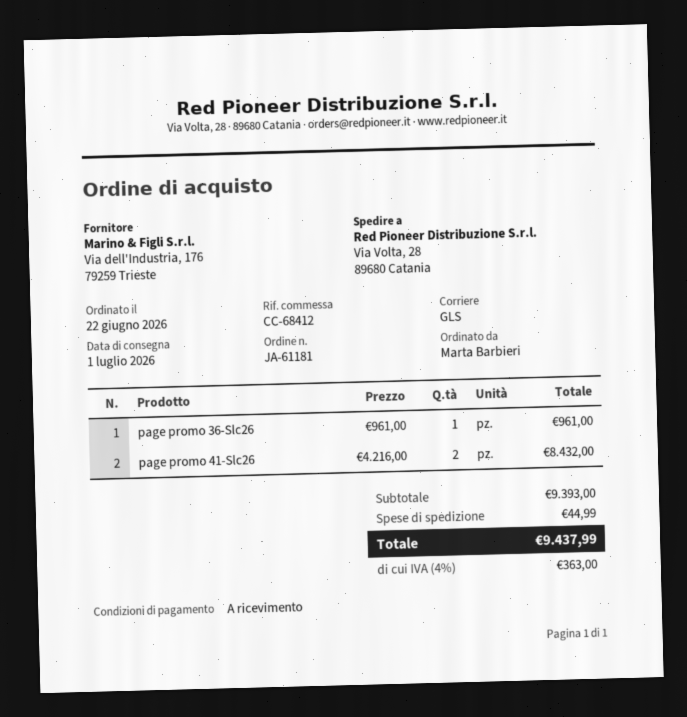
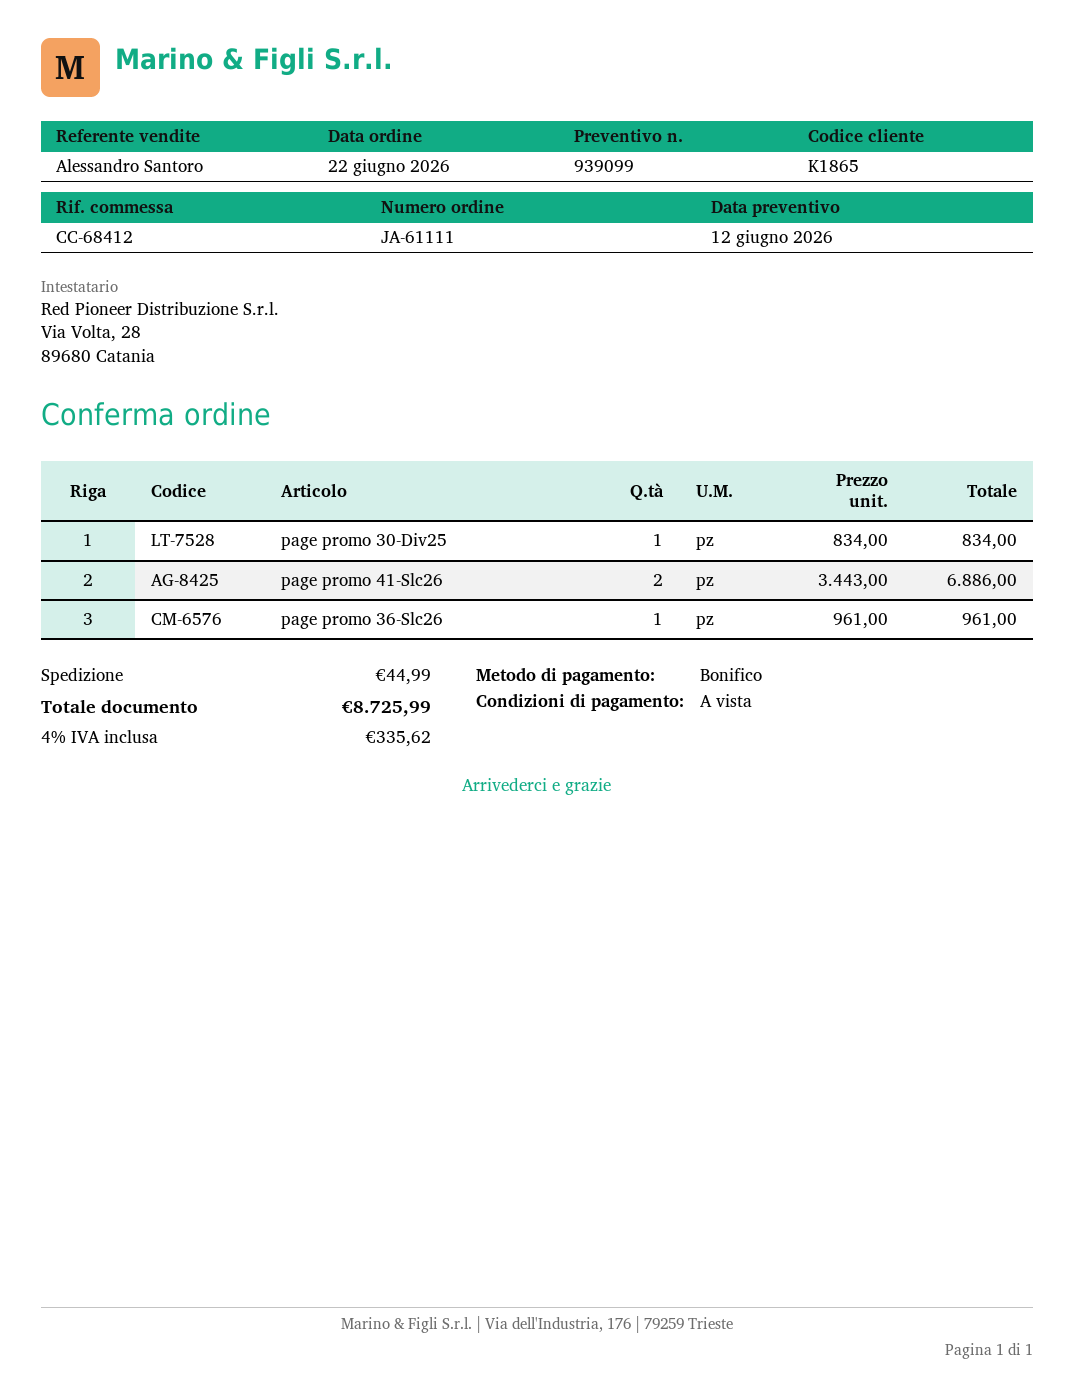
order number: JA-61181 -> JA-61111
page promo 41-Slc26: 2 x 4216.00 = 8432.00 -> 2 x 3443.00 = 6886.00
page promo 30-Div25: none -> 1 x 834.00 = 834.00
tax: 4% = 363.00 -> 4% = 335.62
total: 9437.99 -> 8725.99

